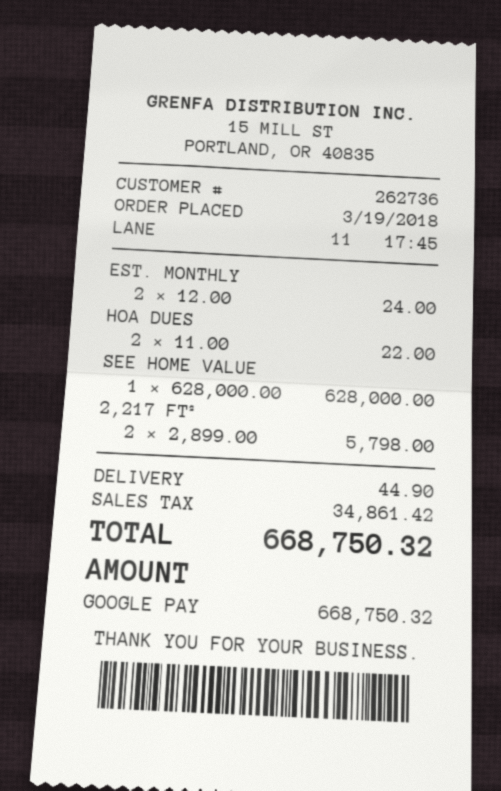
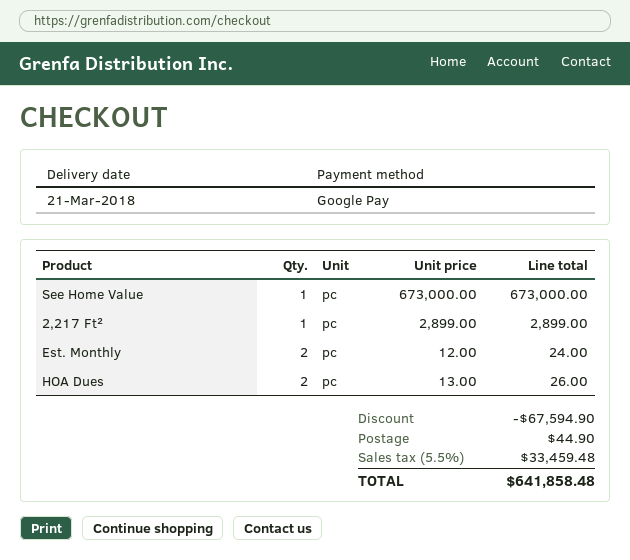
HOA DUES: 2 x 11.00 = 22.00 -> 2 x 13.00 = 26.00
SEE HOME VALUE: 1 x 628000.00 = 628000.00 -> 1 x 673000.00 = 673000.00
2,217 FT²: 2 x 2899.00 = 5798.00 -> 1 x 2899.00 = 2899.00
discount: none -> 67594.90
tax: 34861.42 -> 33459.48
total: 668750.32 -> 641858.48

